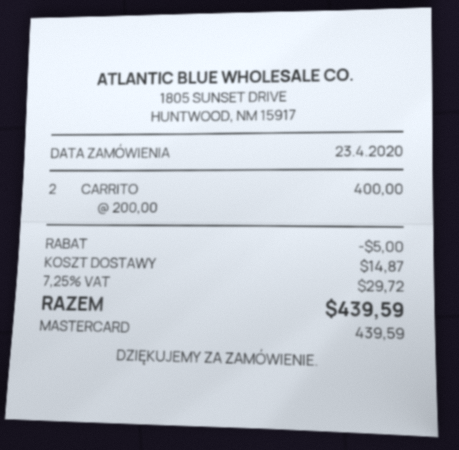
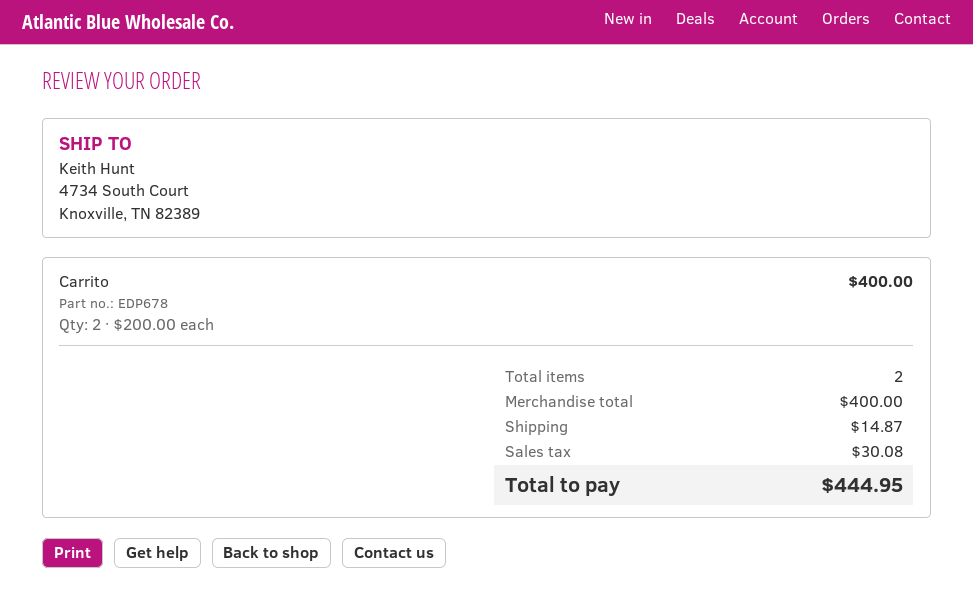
discount: 5.00 -> none
tax: 29.72 -> 30.08
total: 439.59 -> 444.95

